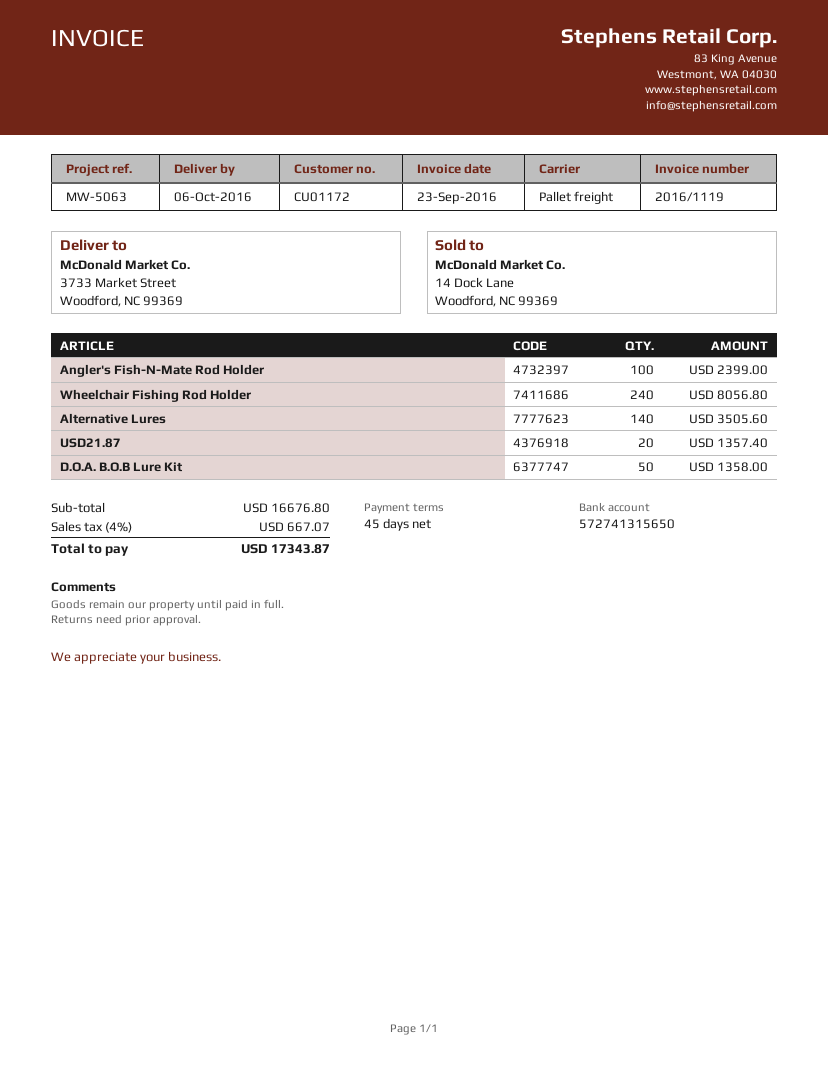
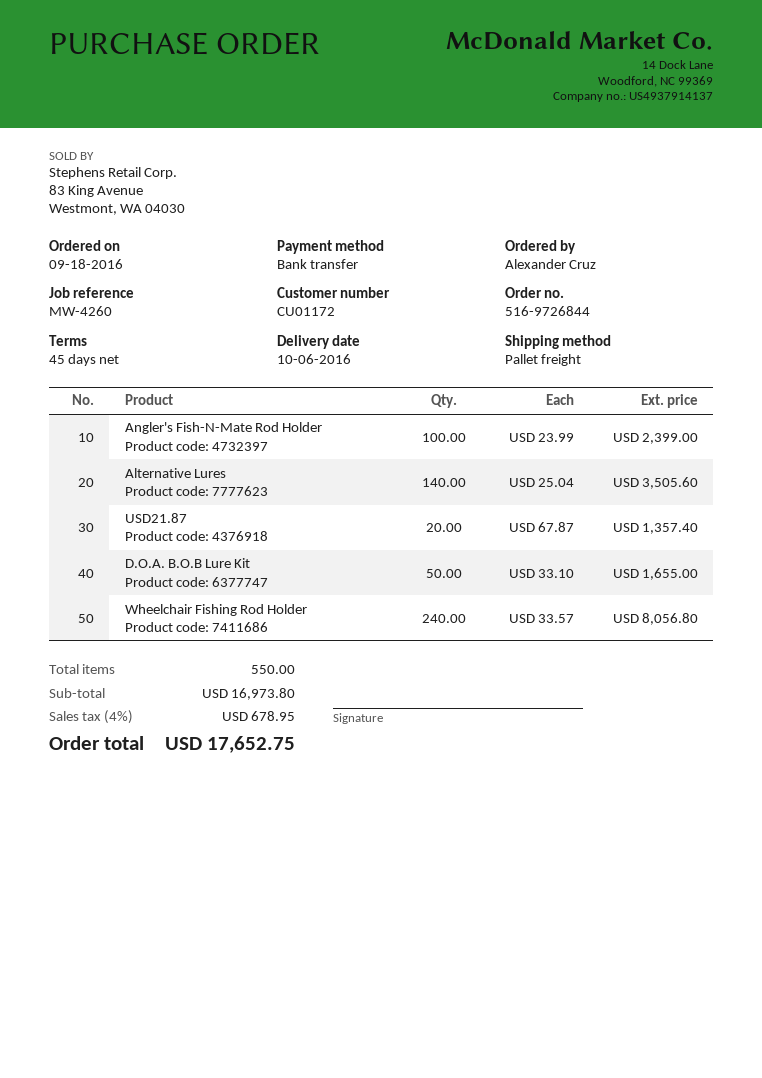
reference: MW-5063 -> MW-4260
D.O.A. B.O.B Lure Kit: 50 for 1358.00 -> 50 for 1655.00
subtotal: 16676.80 -> 16973.80
tax: 4% = 667.07 -> 4% = 678.95
total: 17343.87 -> 17652.75

